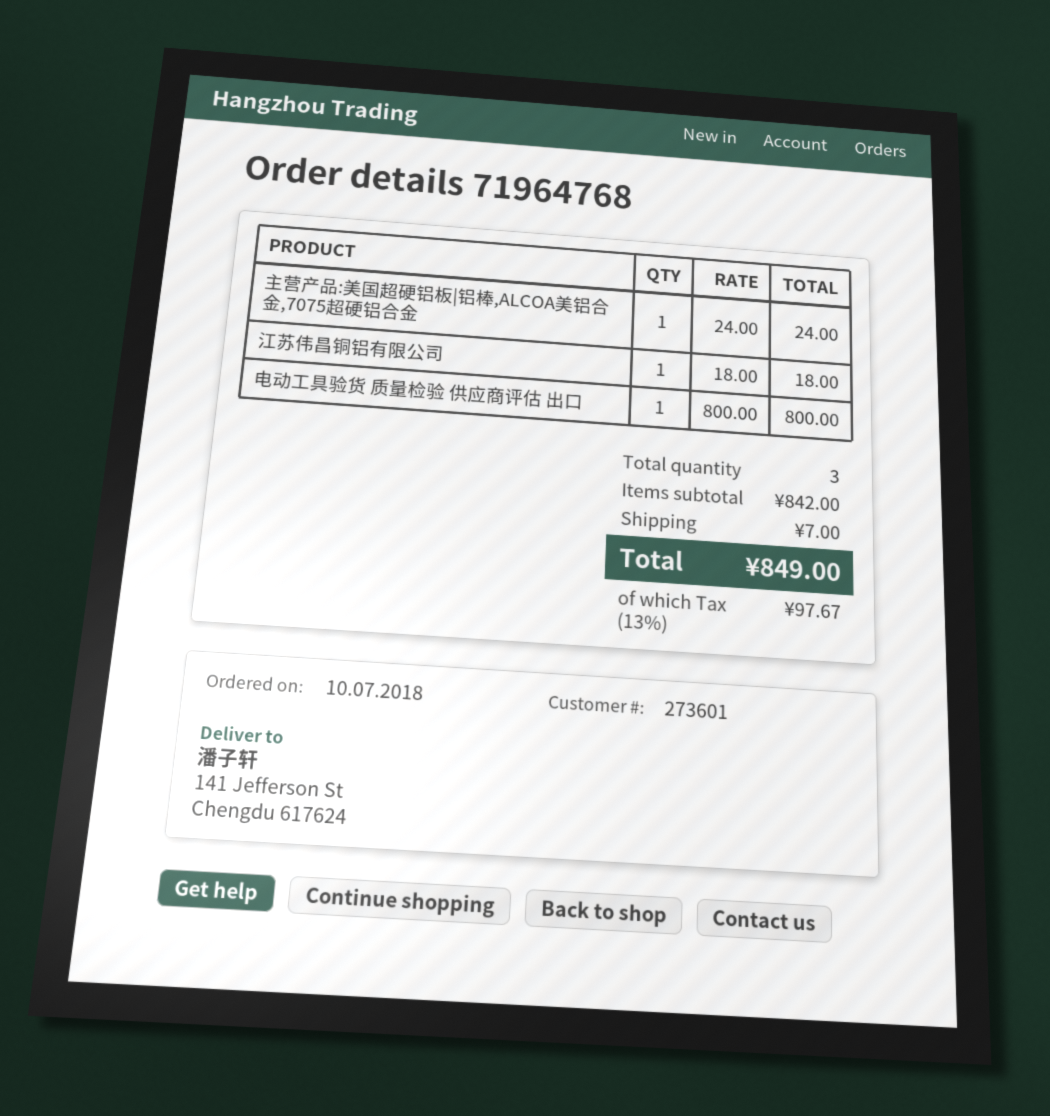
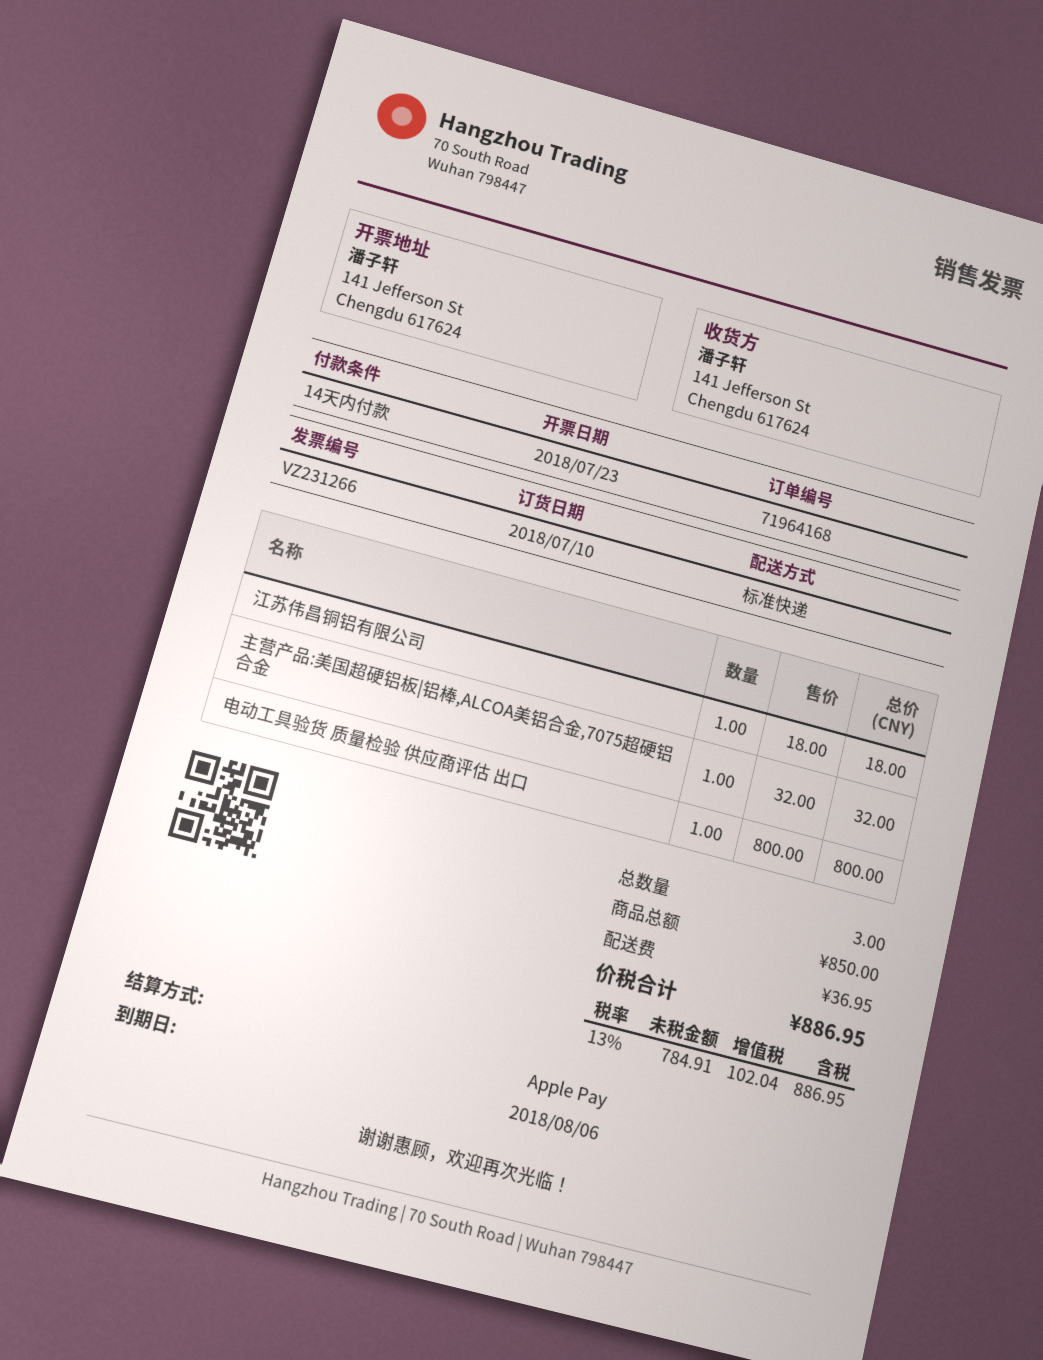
order number: 71964768 -> 71964168
主营产品:美国超硬铝板|铝棒,ALCOA美铝合金,7075超硬铝合金: 1 x 24.00 = 24.00 -> 1 x 32.00 = 32.00
subtotal: 842.00 -> 850.00
shipping: 7.00 -> 36.95
tax: 13% = 97.67 -> 13% = 102.04
total: 849.00 -> 886.95

